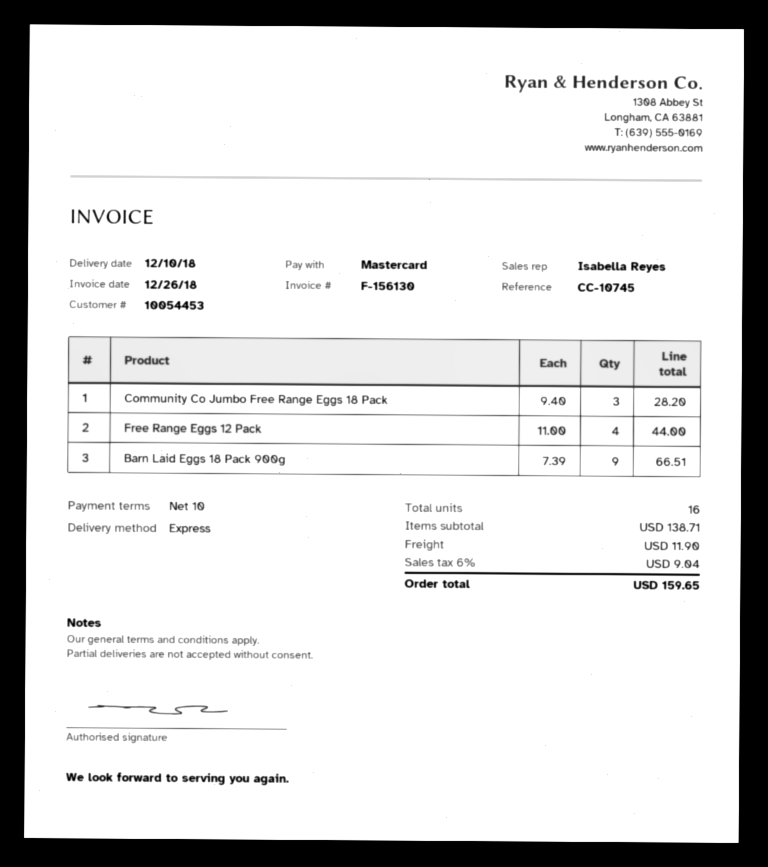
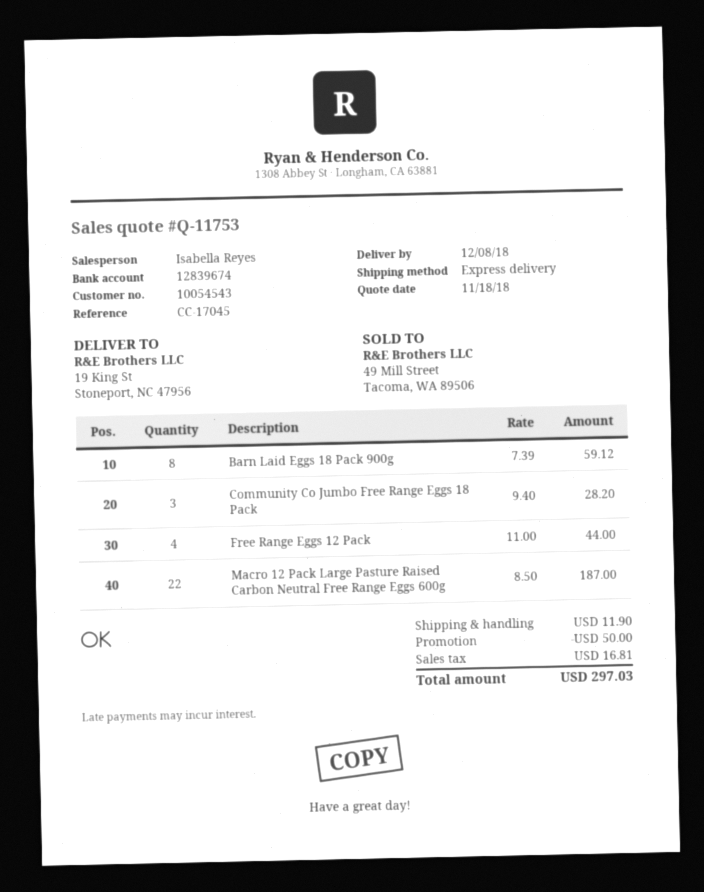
delivery date: 2018-12-10 -> 2018-12-08
customer number: 10054453 -> 10054543
reference: CC-10745 -> CC-17045
Barn Laid Eggs 18 Pack 900g: 9 x 7.39 = 66.51 -> 8 x 7.39 = 59.12
Macro 12 Pack Large Pasture Raised Carbon Neutral Free Range Eggs 600g: none -> 22 x 8.50 = 187.00
discount: none -> 50.00
tax: 9.04 -> 16.81
total: 159.65 -> 297.03

